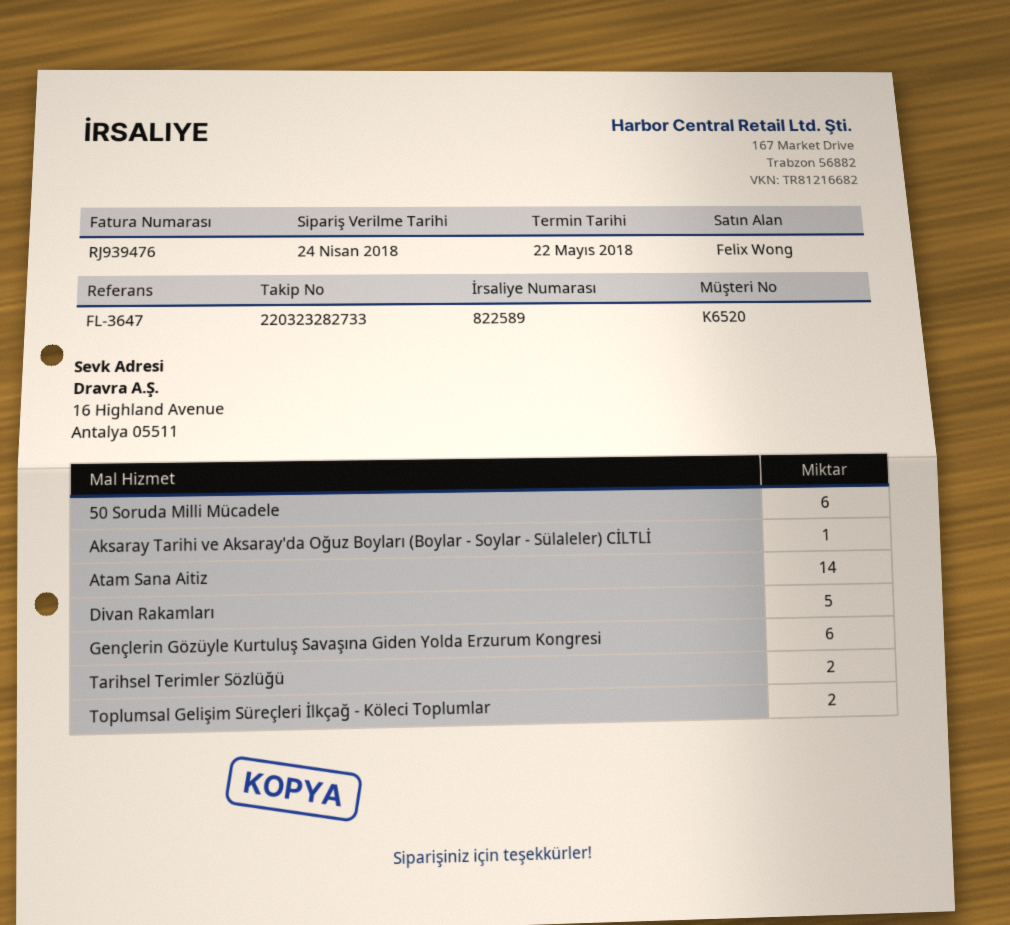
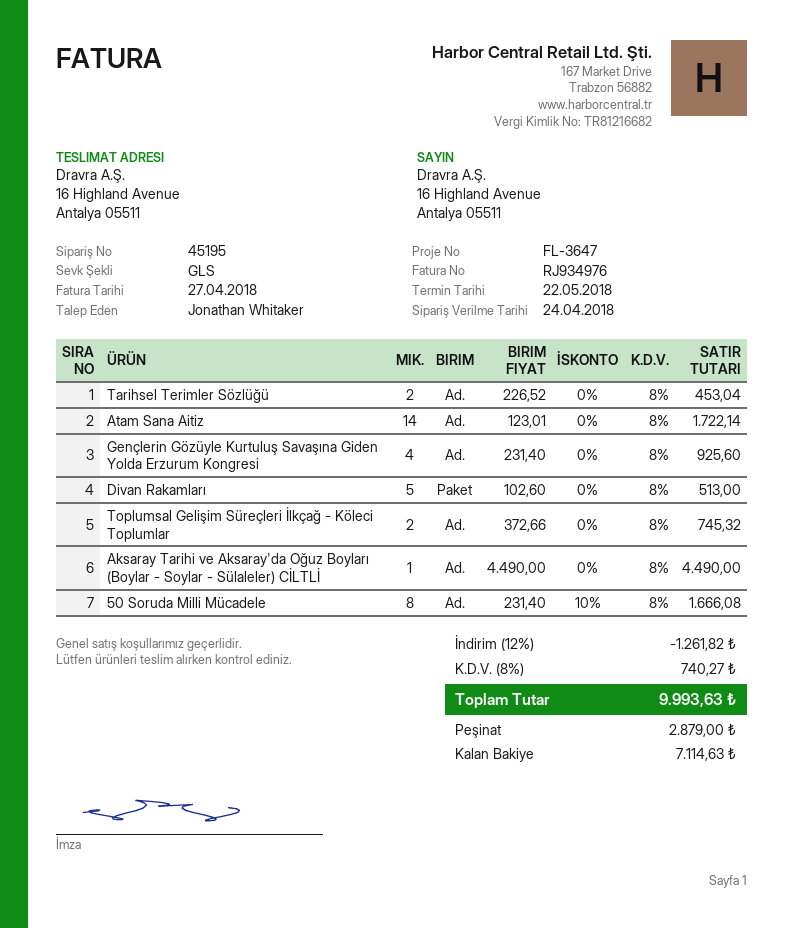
invoice number: RJ939476 -> RJ934976
ordered by: Felix Wong -> Jonathan Whitaker
50 Soruda Milli Mücadele: 6 -> 8
Gençlerin Gözüyle Kurtuluş Savaşına Giden Yolda Erzurum Kongresi: 6 -> 4

